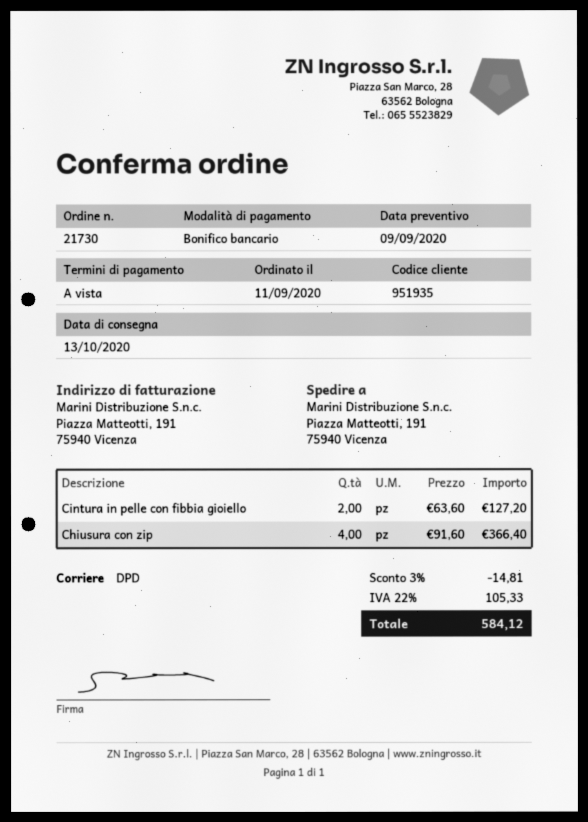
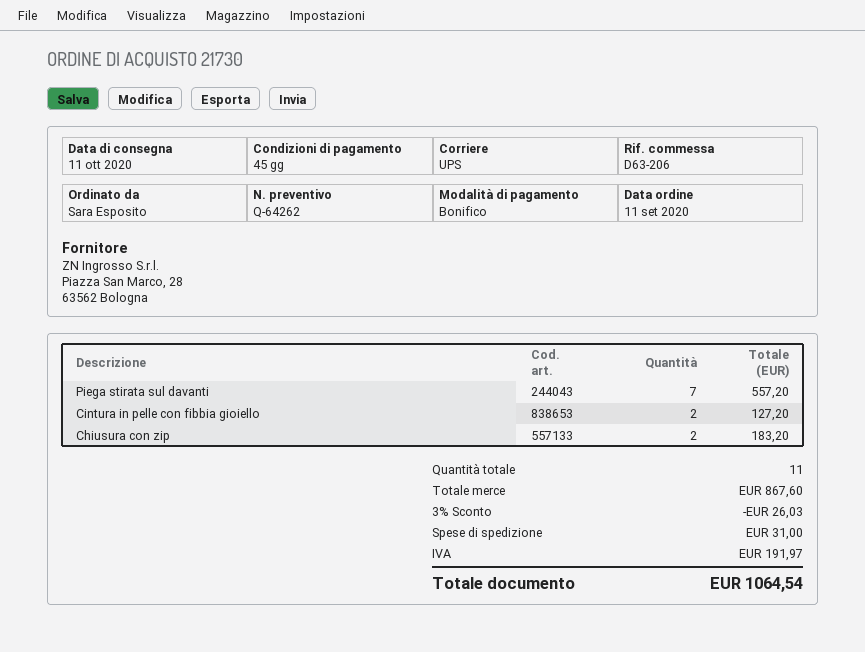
delivery date: 2020-10-13 -> 2020-10-11
payment terms: on receipt -> 45 days
shipping method: DPD -> UPS
Chiusura con zip: 4 for 366.40 -> 2 for 183.20
Piega stirata sul davanti: none -> 7 for 557.20
discount: 3% = 14.81 -> 3% = 26.03
shipping: none -> 31.00
tax: 105.33 -> 191.97
total: 584.12 -> 1064.54

